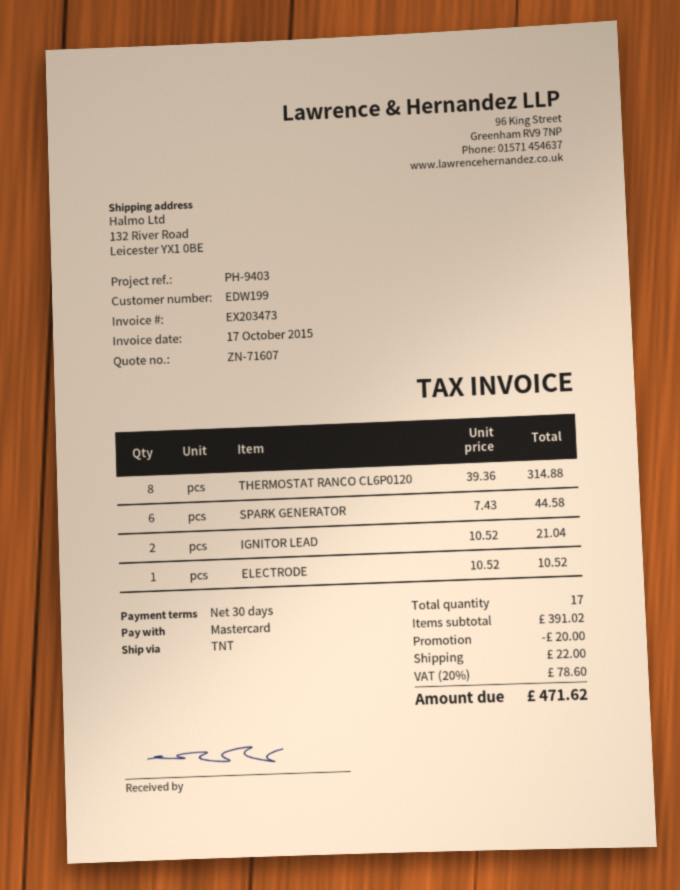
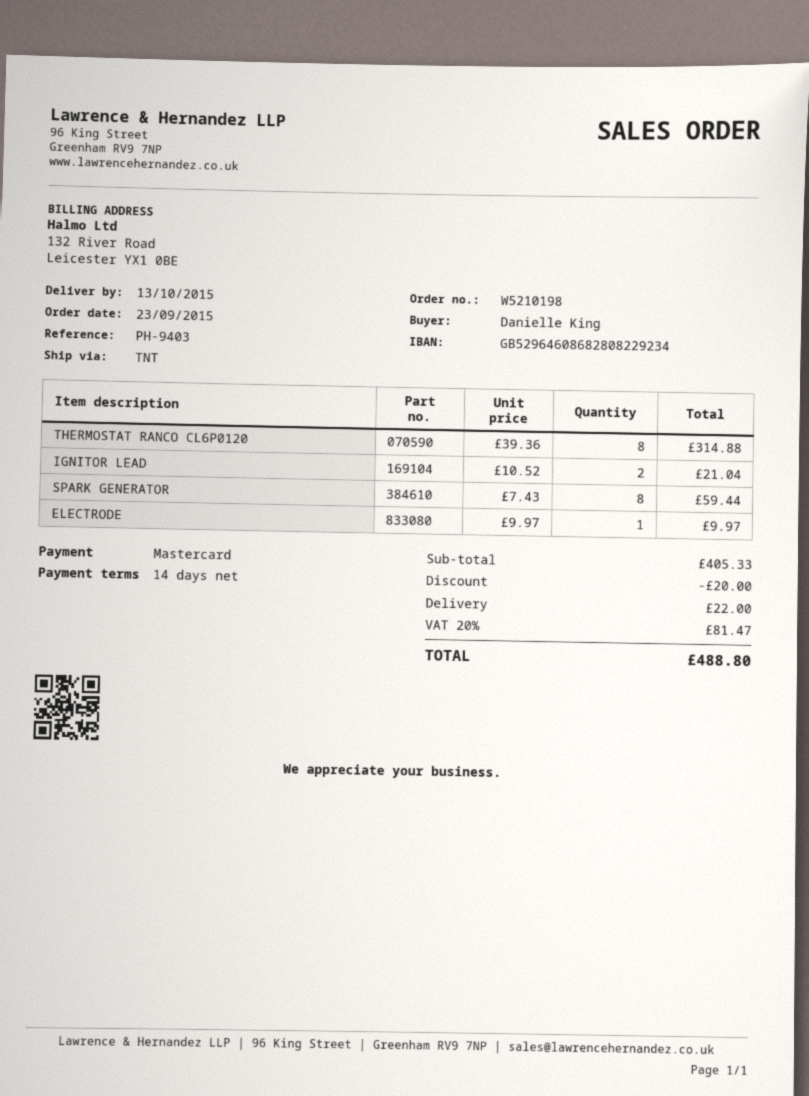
payment terms: 30 days -> 14 days
SPARK GENERATOR: 6 x 7.43 = 44.58 -> 8 x 7.43 = 59.44
ELECTRODE: 1 x 10.52 = 10.52 -> 1 x 9.97 = 9.97
subtotal: 391.02 -> 405.33
tax: 20% = 78.60 -> 20% = 81.47
total: 471.62 -> 488.80

